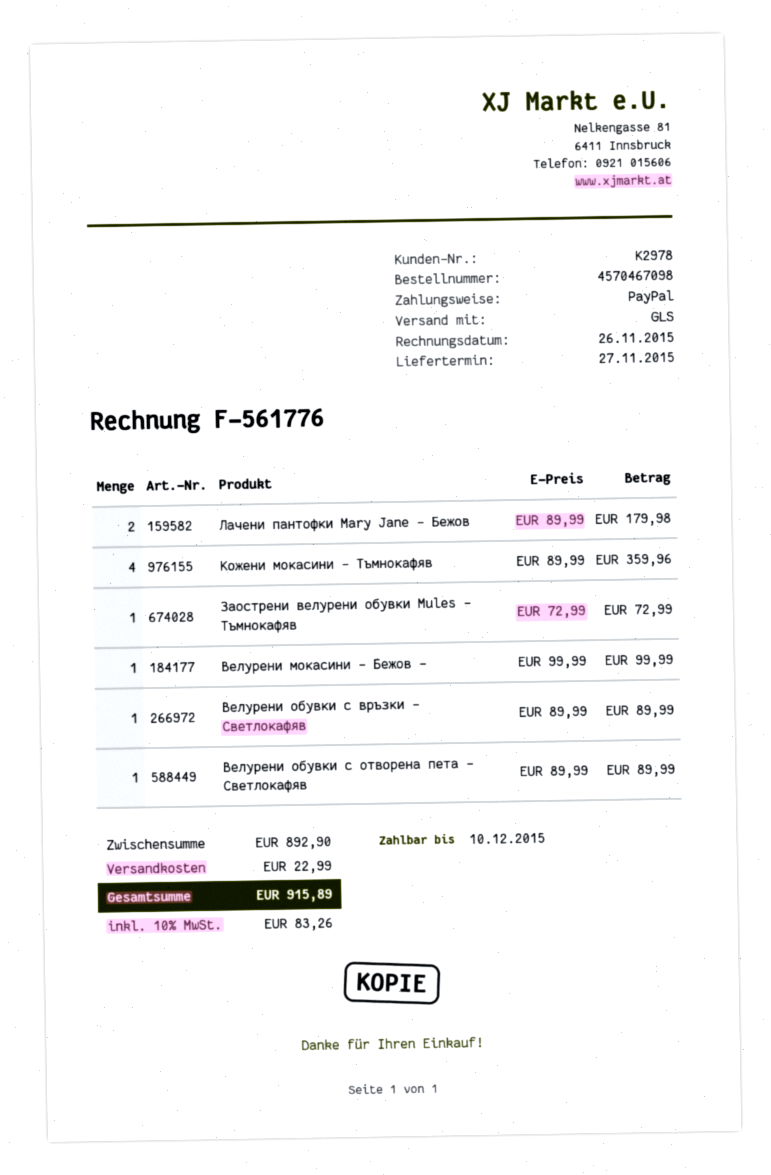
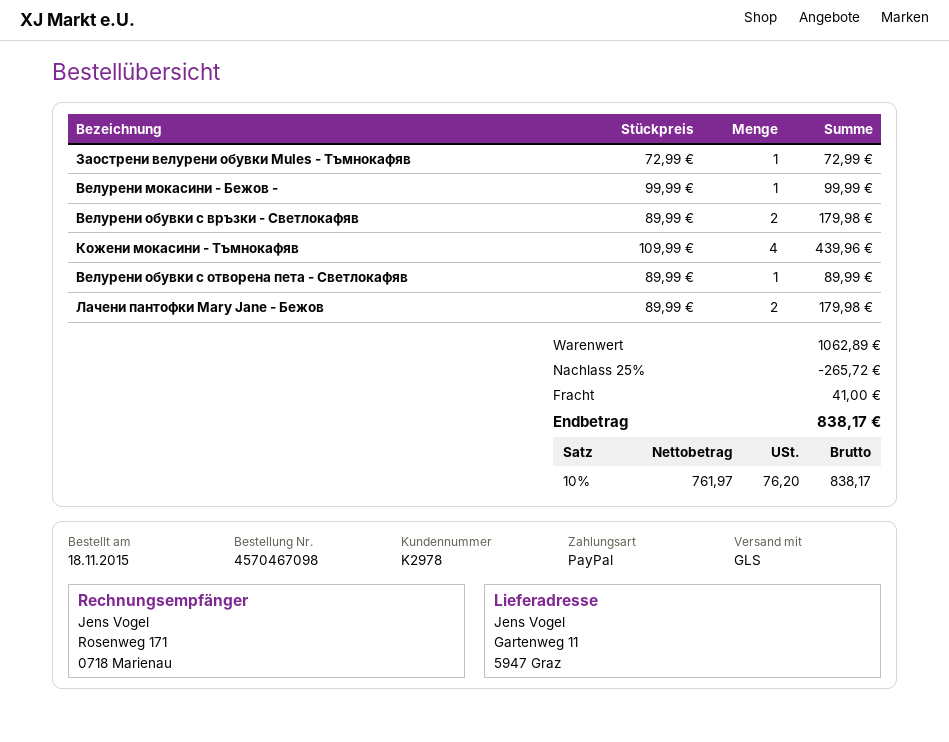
Кожени мокасини - Тъмнокафяв: 4 x 89.99 = 359.96 -> 4 x 109.99 = 439.96
Велурени обувки с връзки - Светлокафяв: 1 x 89.99 = 89.99 -> 2 x 89.99 = 179.98
subtotal: 892.90 -> 1062.89
discount: none -> 25% = 265.72
shipping: 22.99 -> 41.00
tax: 10% = 83.26 -> 10% = 76.20
total: 915.89 -> 838.17

